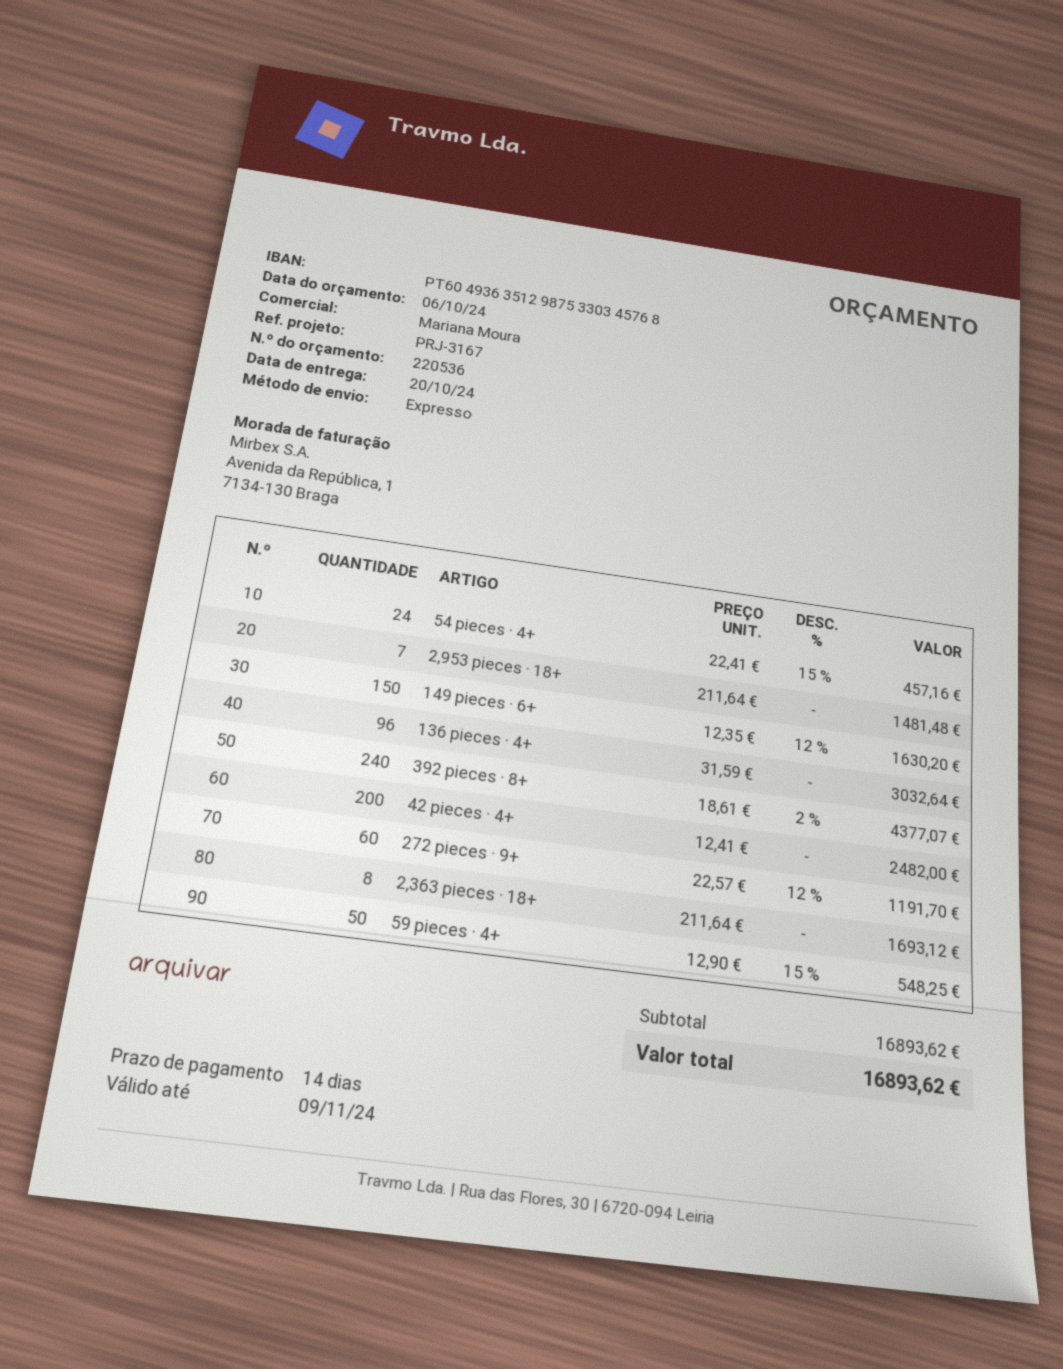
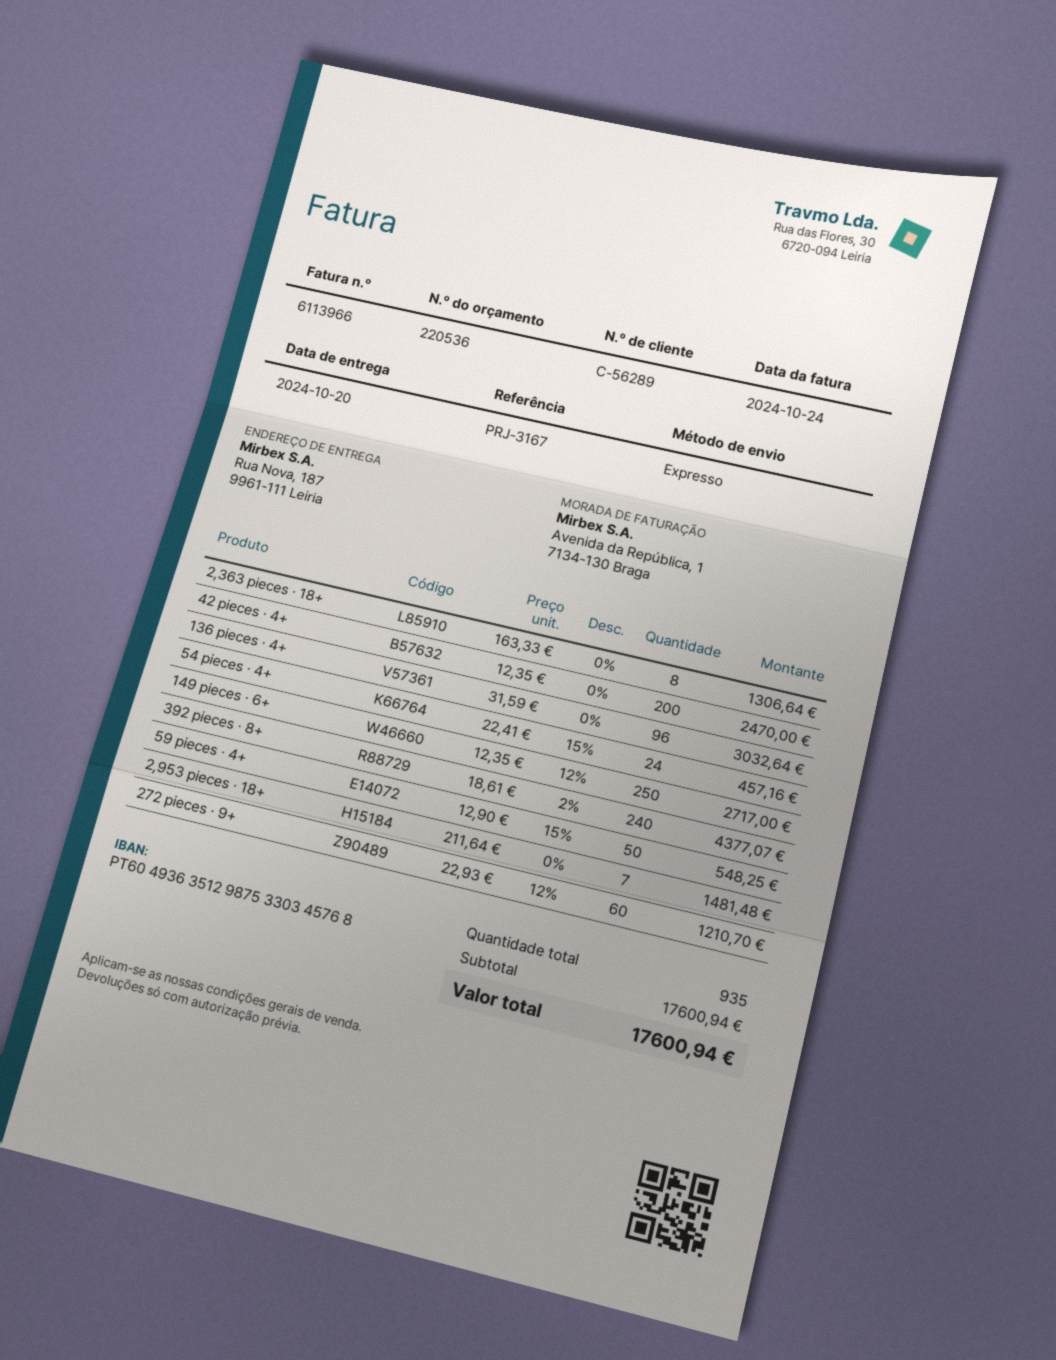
149 pieces · 6+: 150 x 12.35 - 12% = 1630.20 -> 250 x 12.35 - 12% = 2717.00
42 pieces · 4+: 200 x 12.41 = 2482.00 -> 200 x 12.35 = 2470.00
272 pieces · 9+: 60 x 22.57 - 12% = 1191.70 -> 60 x 22.93 - 12% = 1210.70
2,363 pieces · 18+: 8 x 211.64 = 1693.12 -> 8 x 163.33 = 1306.64
subtotal: 16893.62 -> 17600.94
total: 16893.62 -> 17600.94

